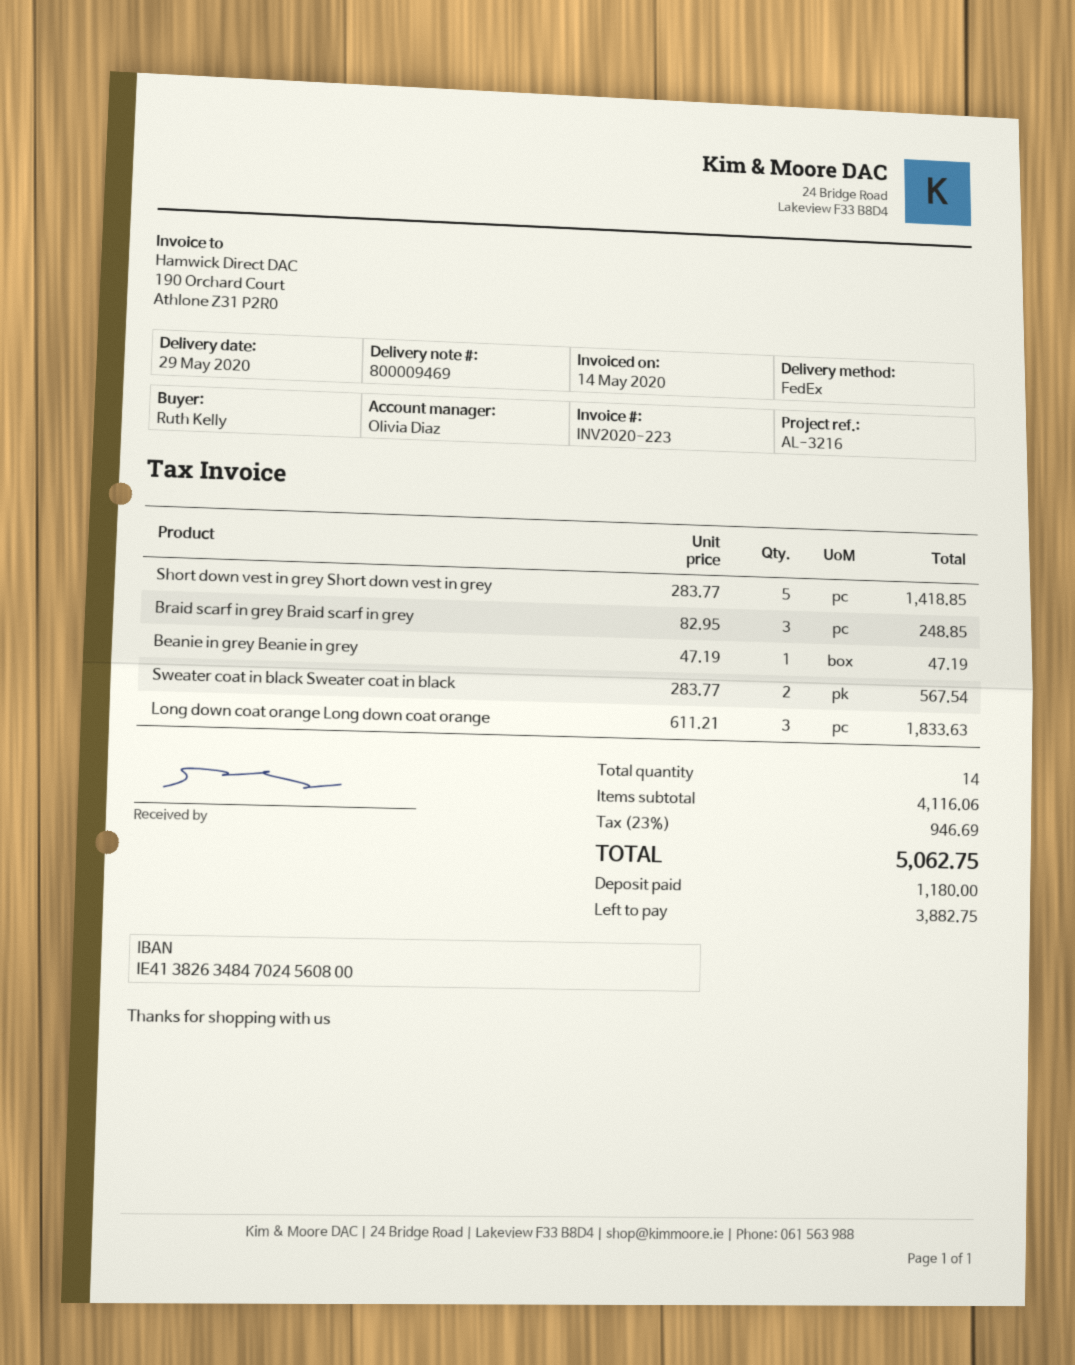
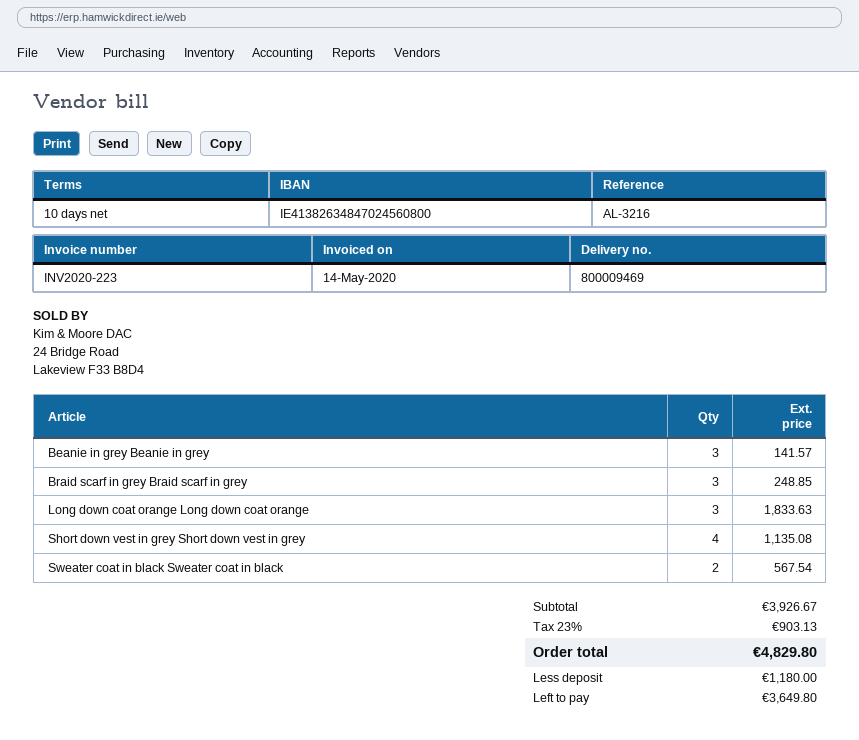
Short down vest in grey Short down vest in grey: 5 for 1418.85 -> 4 for 1135.08
Beanie in grey Beanie in grey: 1 for 47.19 -> 3 for 141.57
subtotal: 4116.06 -> 3926.67
tax: 23% = 946.69 -> 23% = 903.13
total: 5062.75 -> 4829.80
balance: 3882.75 -> 3649.80

